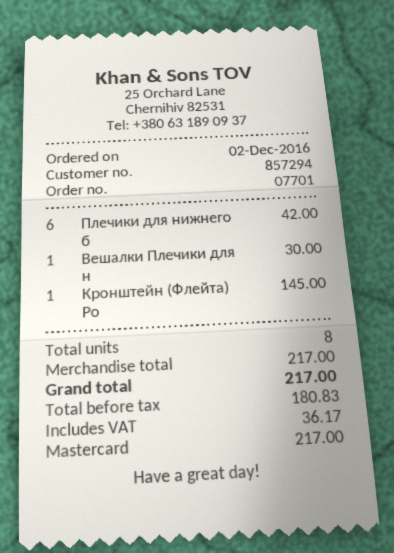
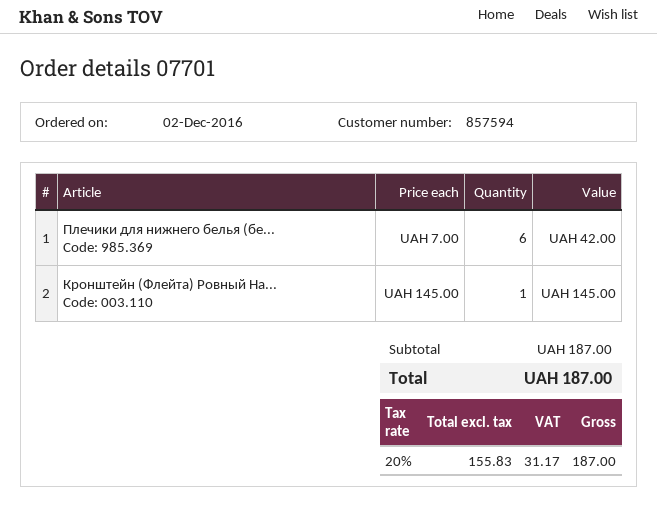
customer number: 857294 -> 857594
Вешалки Плечики для н: 1 for 30.00 -> none
subtotal: 217.00 -> 187.00
net: 180.83 -> 155.83
tax: 36.17 -> 31.17
total: 217.00 -> 187.00

